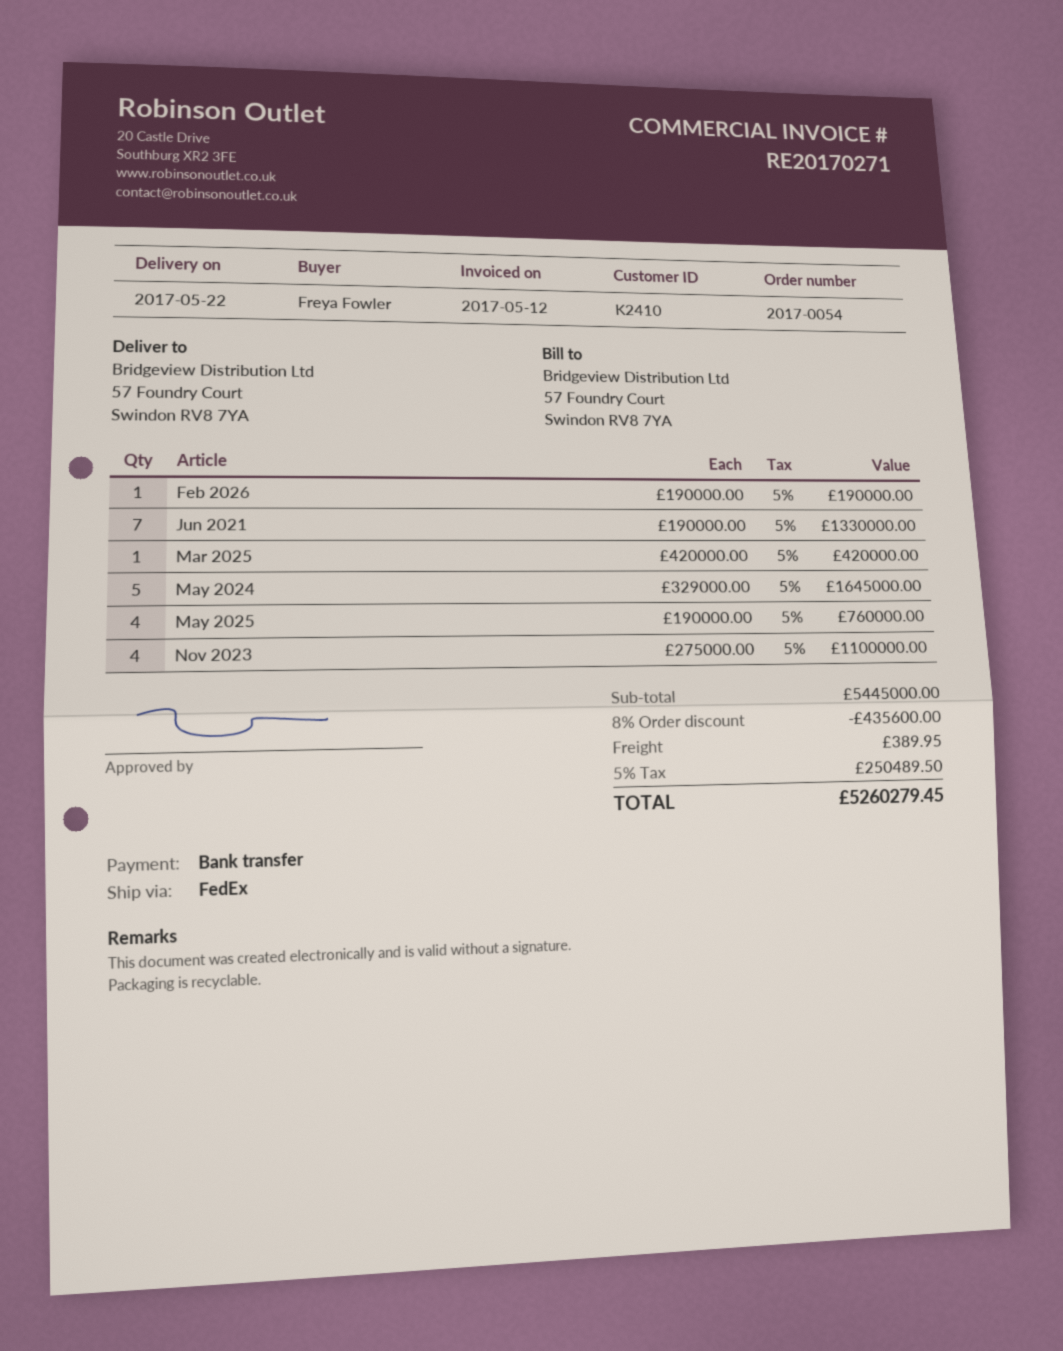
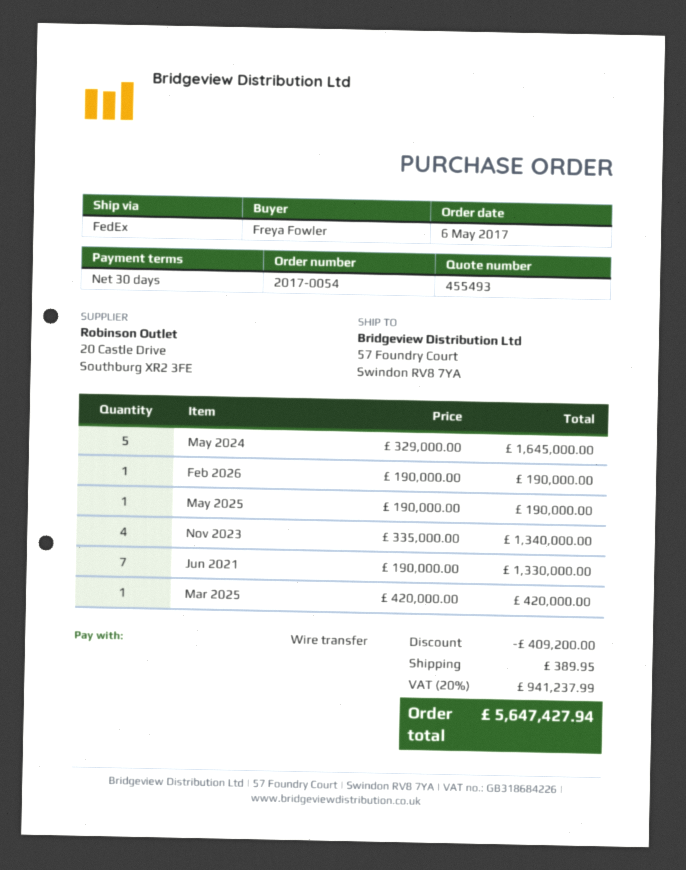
May 2025: 4 x 190000.00 = 760000.00 -> 1 x 190000.00 = 190000.00
Nov 2023: 4 x 275000.00 = 1100000.00 -> 4 x 335000.00 = 1340000.00
discount: 435600.00 -> 409200.00
tax: 5% = 250489.50 -> 20% = 941237.99
total: 5260279.45 -> 5647427.94

